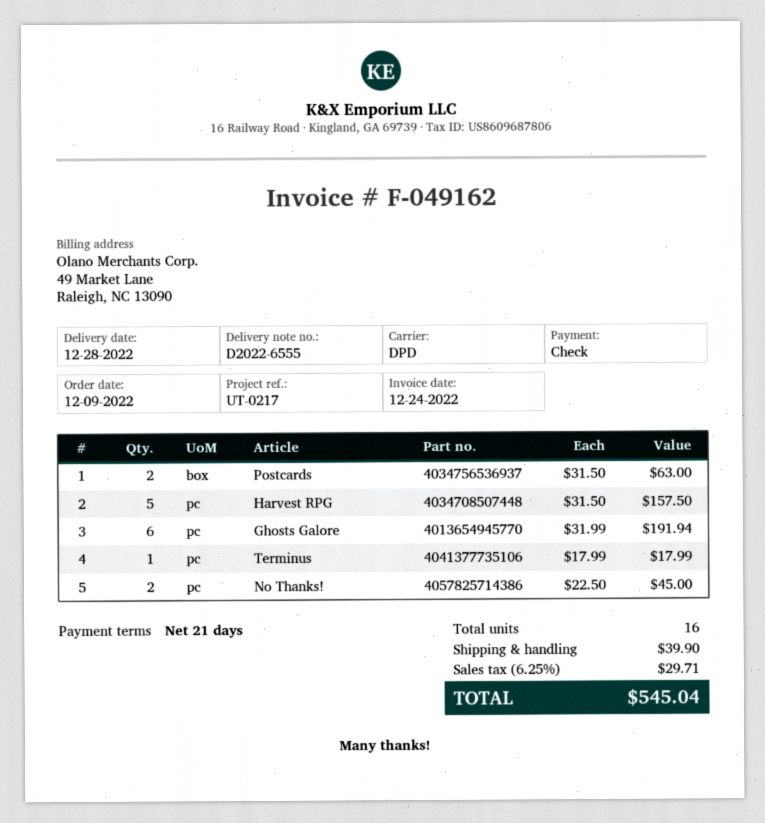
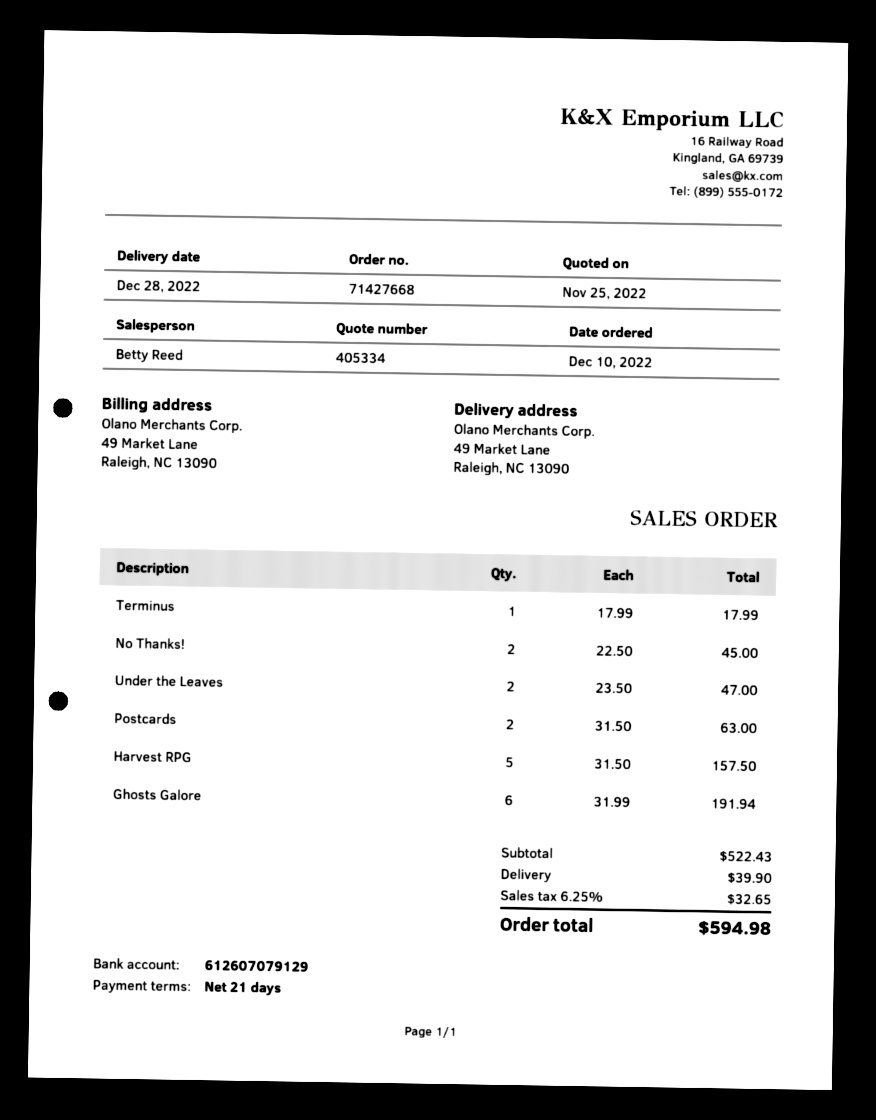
order date: 2022-12-09 -> 2022-12-10
Under the Leaves: none -> 2 x 23.50 = 47.00
tax: 6.25% = 29.71 -> 6.25% = 32.65
total: 545.04 -> 594.98

